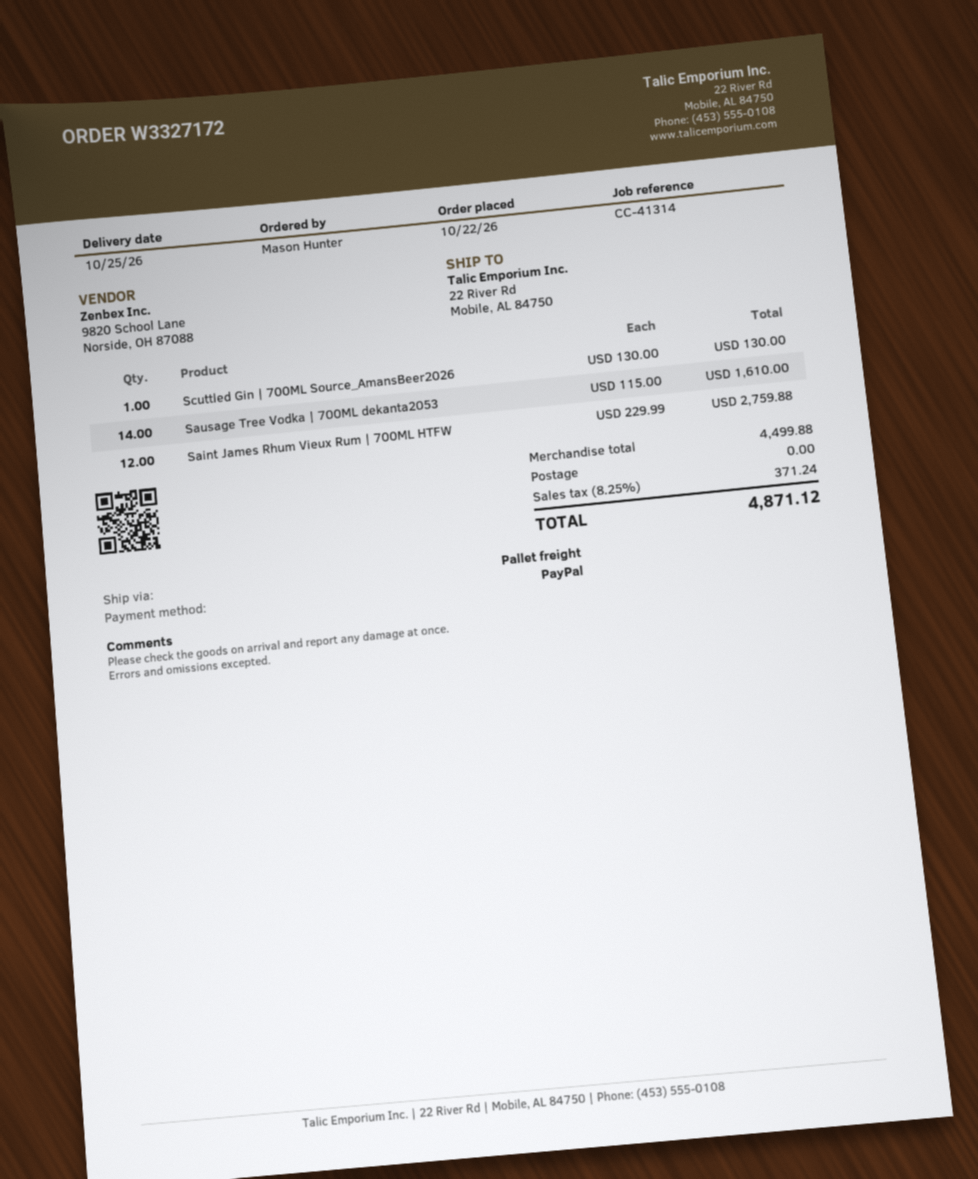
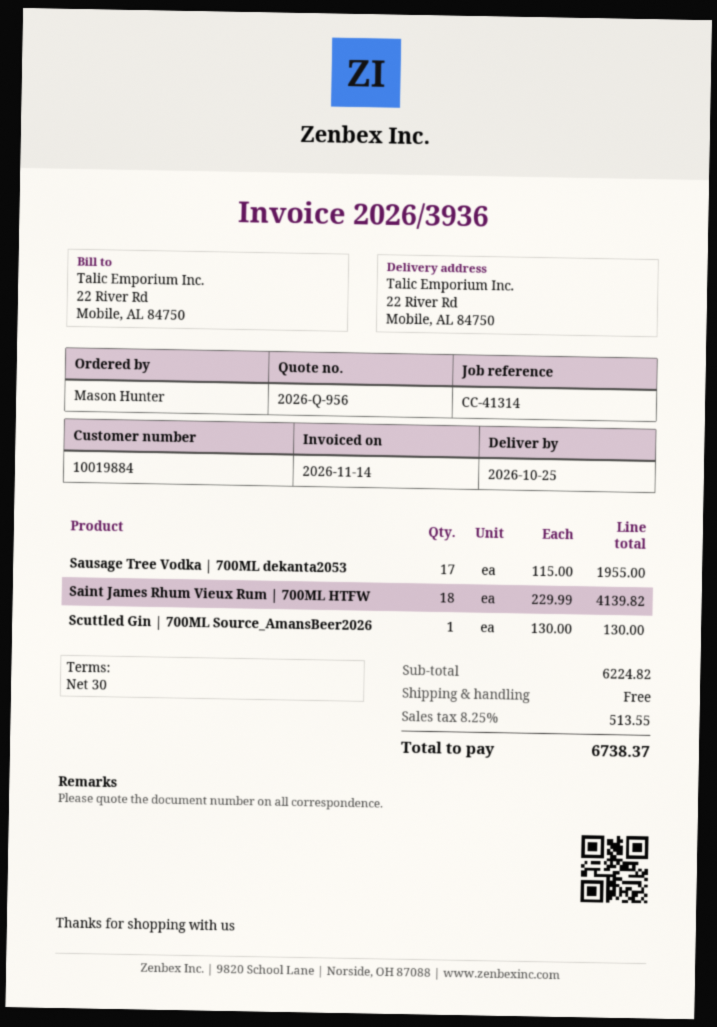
Sausage Tree Vodka | 700ML dekanta2053: 14 x 115.00 = 1610.00 -> 17 x 115.00 = 1955.00
Saint James Rhum Vieux Rum | 700ML HTFW: 12 x 229.99 = 2759.88 -> 18 x 229.99 = 4139.82
subtotal: 4499.88 -> 6224.82
tax: 8.25% = 371.24 -> 8.25% = 513.55
total: 4871.12 -> 6738.37

